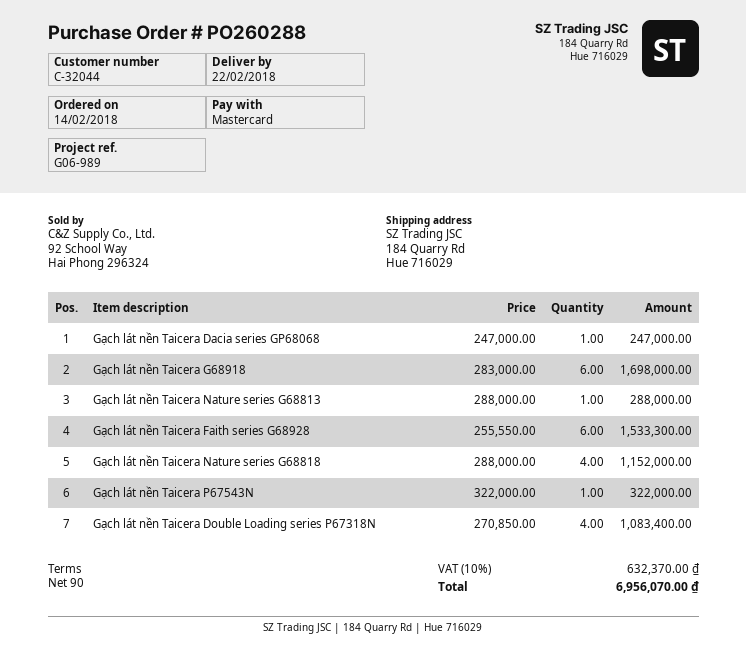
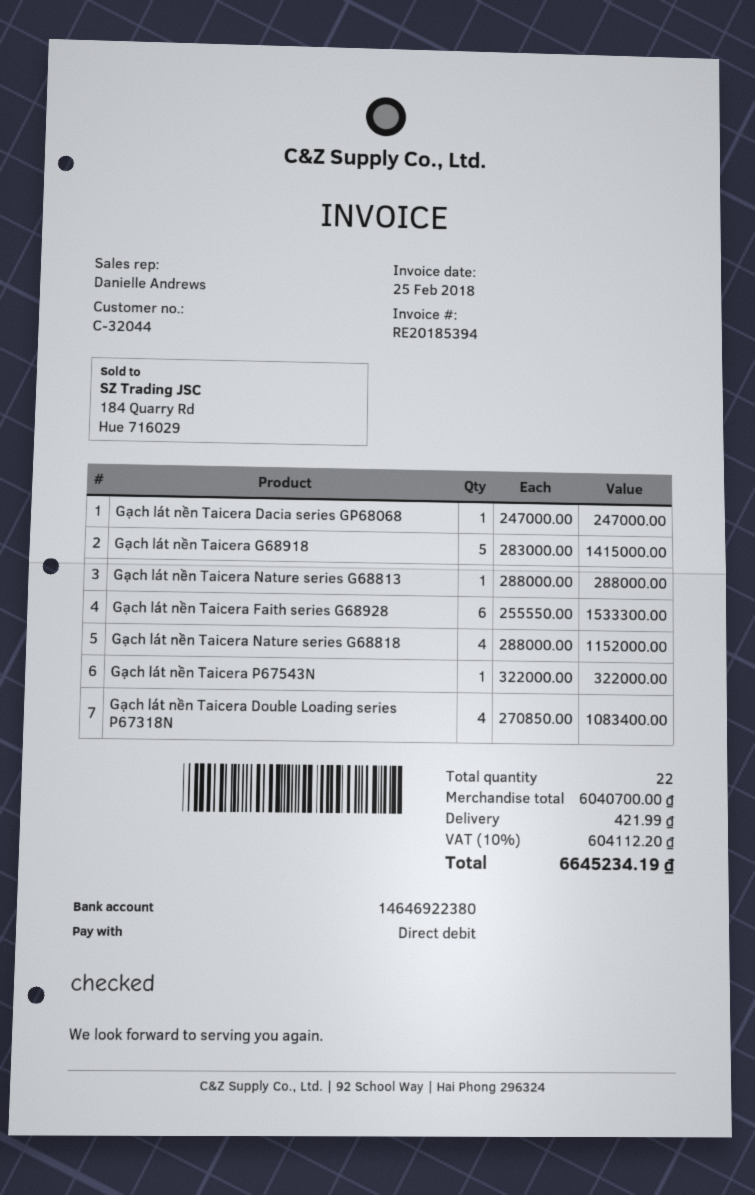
payment method: Mastercard -> direct debit
Gạch lát nền Taicera G68918: 6 x 283000.00 = 1698000.00 -> 5 x 283000.00 = 1415000.00
shipping: none -> 421.99
tax: 10% = 632370.00 -> 10% = 604112.20
total: 6956070.00 -> 6645234.19

